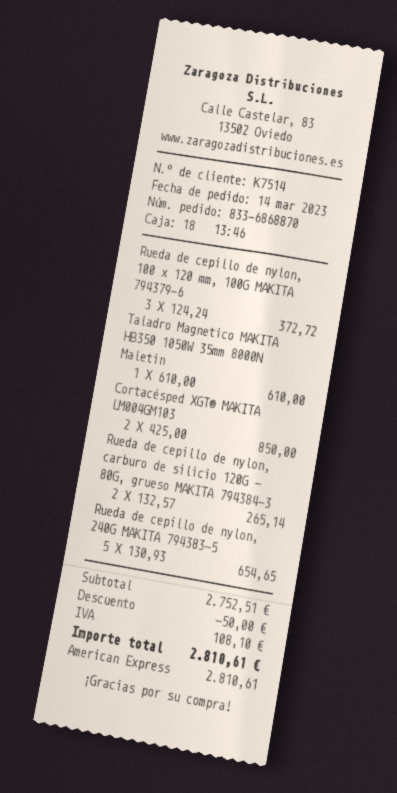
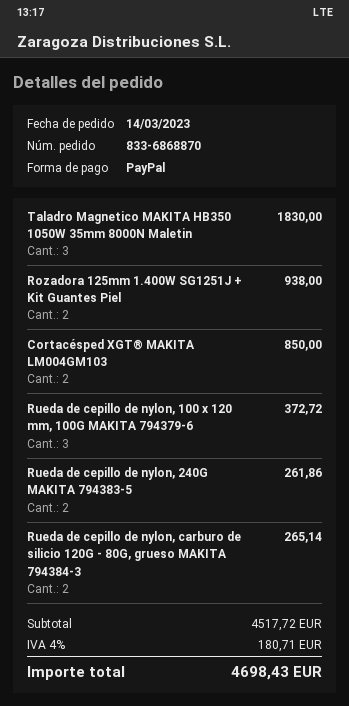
payment method: American Express -> PayPal
Taladro Magnetico MAKITA HB350 1050W 35mm 8000N Maletin: 1 for 610.00 -> 3 for 1830.00
Rueda de cepillo de nylon, 240G MAKITA 794383-5: 5 for 654.65 -> 2 for 261.86
Rozadora 125mm 1.400W SG1251J + Kit Guantes Piel: none -> 2 for 938.00
subtotal: 2752.51 -> 4517.72
discount: 50.00 -> none
tax: 108.10 -> 180.71
total: 2810.61 -> 4698.43

